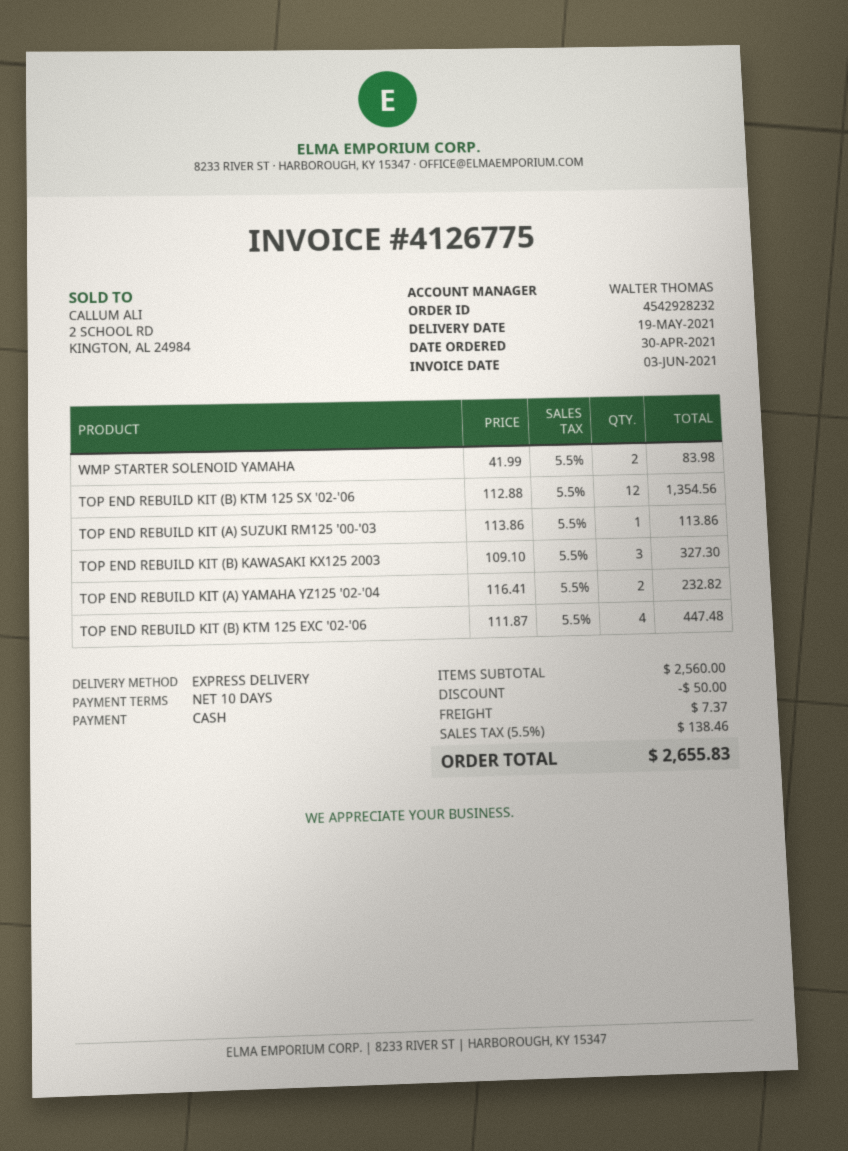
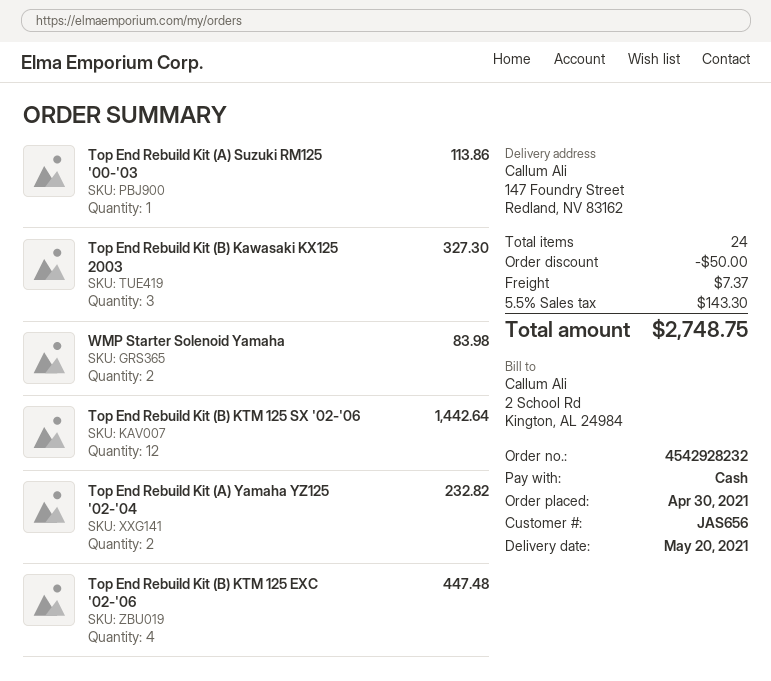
delivery date: 2021-05-19 -> 2021-05-20
TOP END REBUILD KIT (B) KTM 125 SX '02-'06: 12 for 1354.56 -> 12 for 1442.64
tax: 5.5% = 138.46 -> 5.5% = 143.30
total: 2655.83 -> 2748.75

